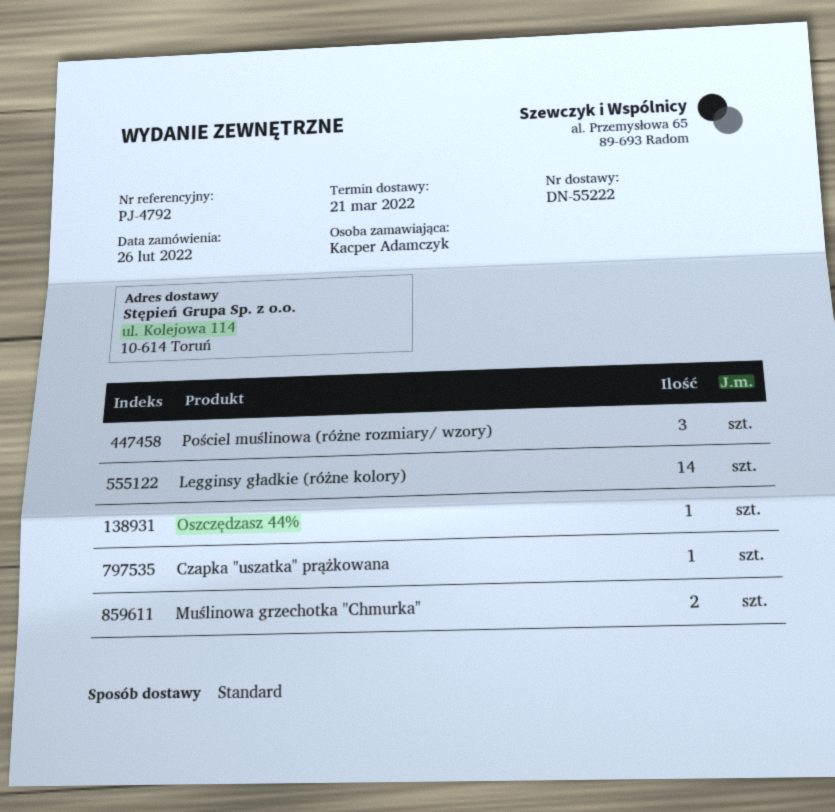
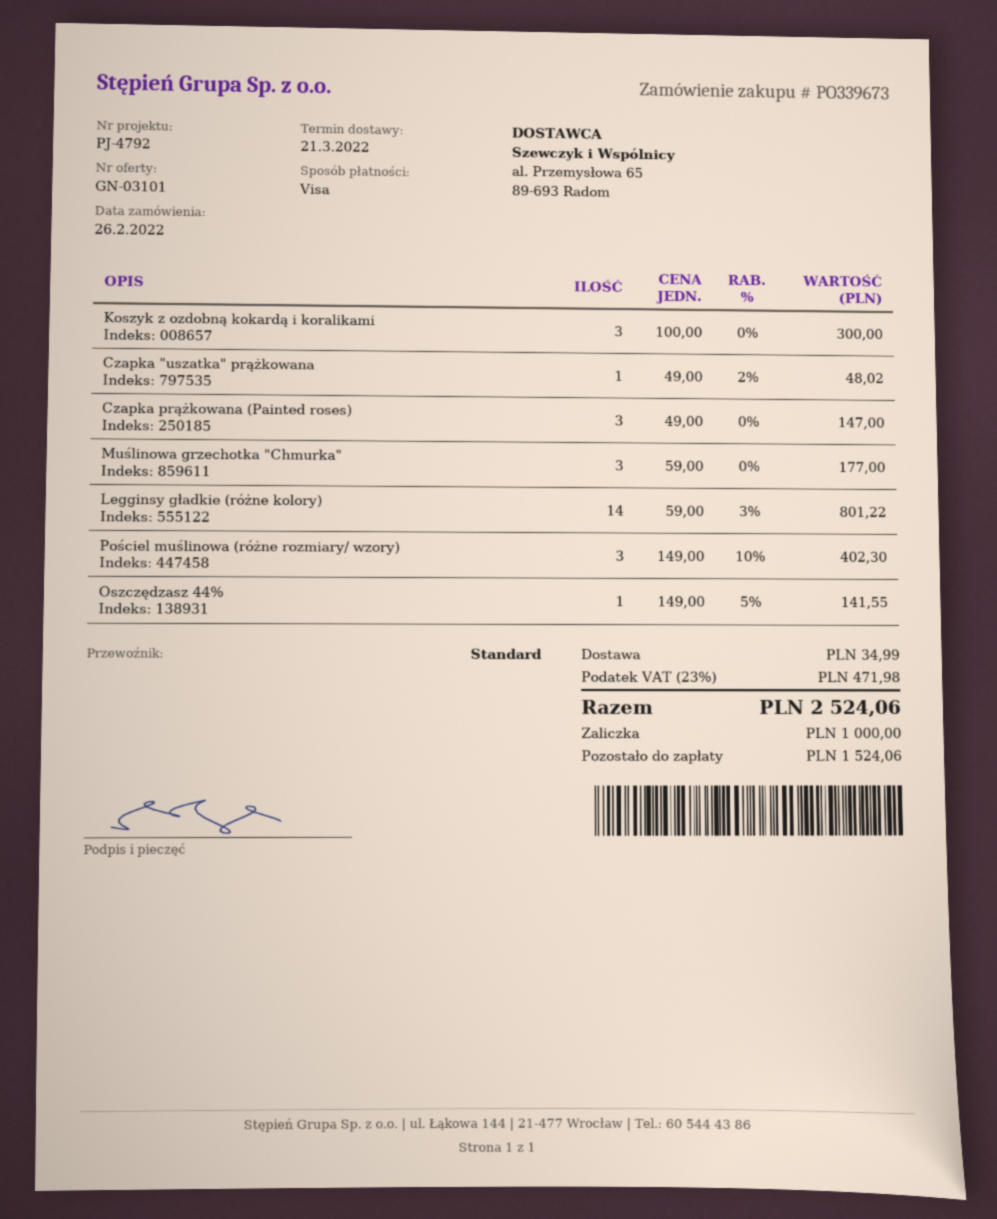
Muślinowa grzechotka "Chmurka": 2 -> 3
Koszyk z ozdobną kokardą i koralikami: none -> 3
Czapka prążkowana (Painted roses): none -> 3

